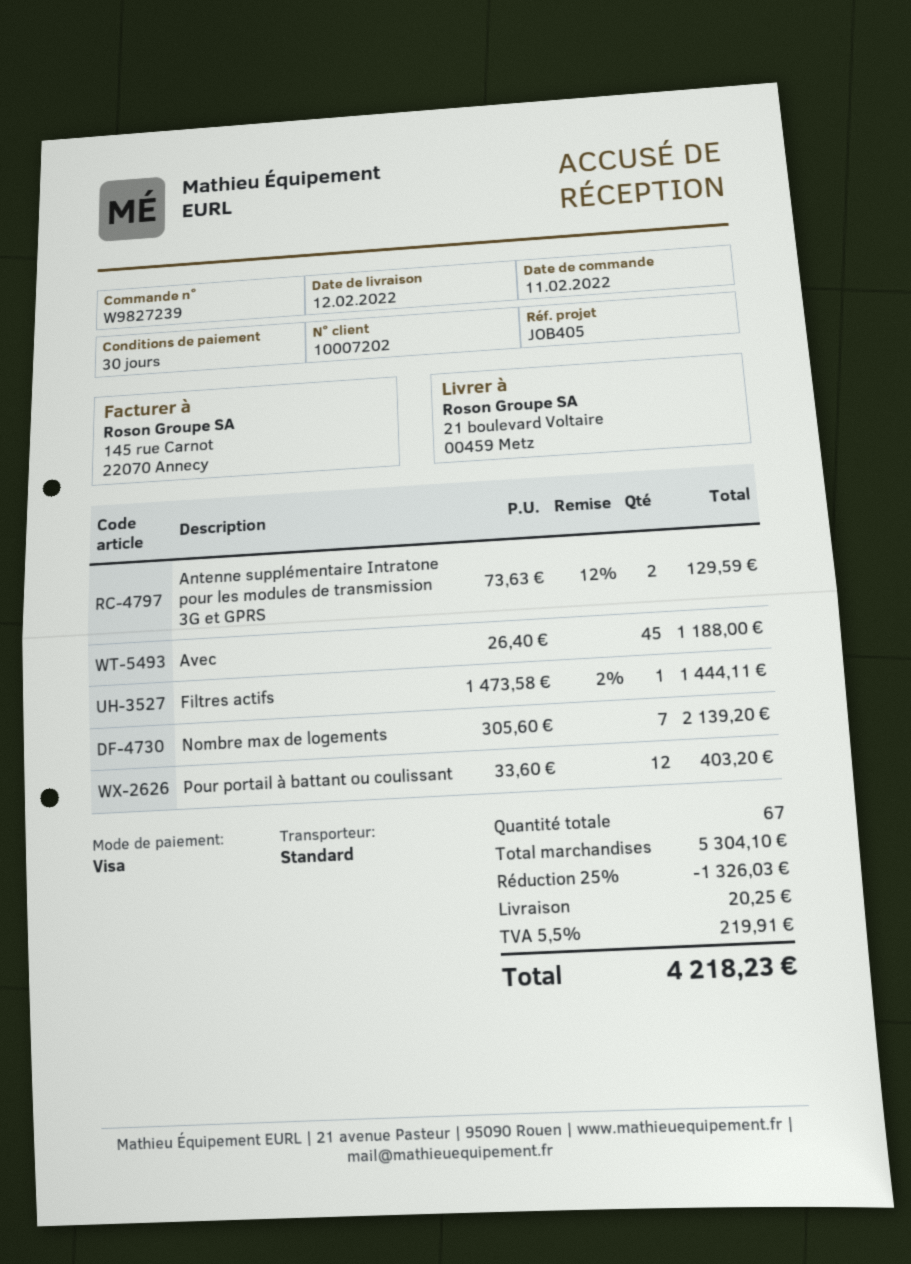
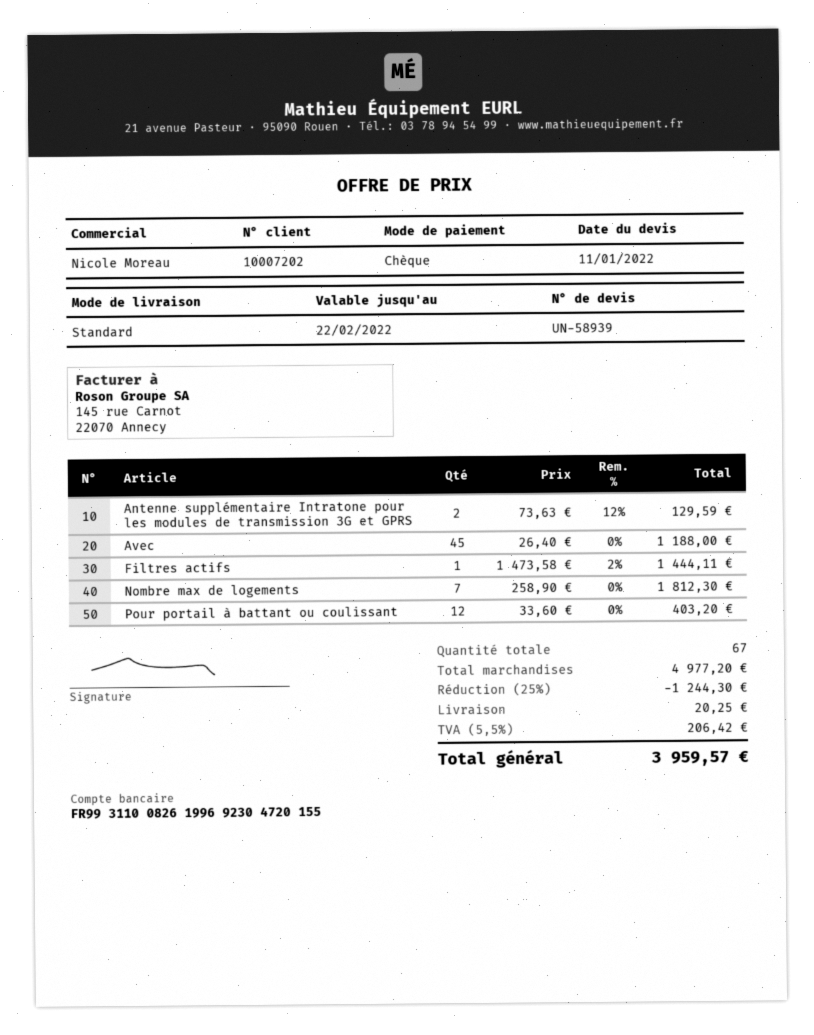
payment method: Visa -> cheque
Nombre max de logements: 7 x 305.60 = 2139.20 -> 7 x 258.90 = 1812.30
subtotal: 5304.10 -> 4977.20
discount: 25% = 1326.03 -> 25% = 1244.30
tax: 5.5% = 219.91 -> 5.5% = 206.42
total: 4218.23 -> 3959.57

